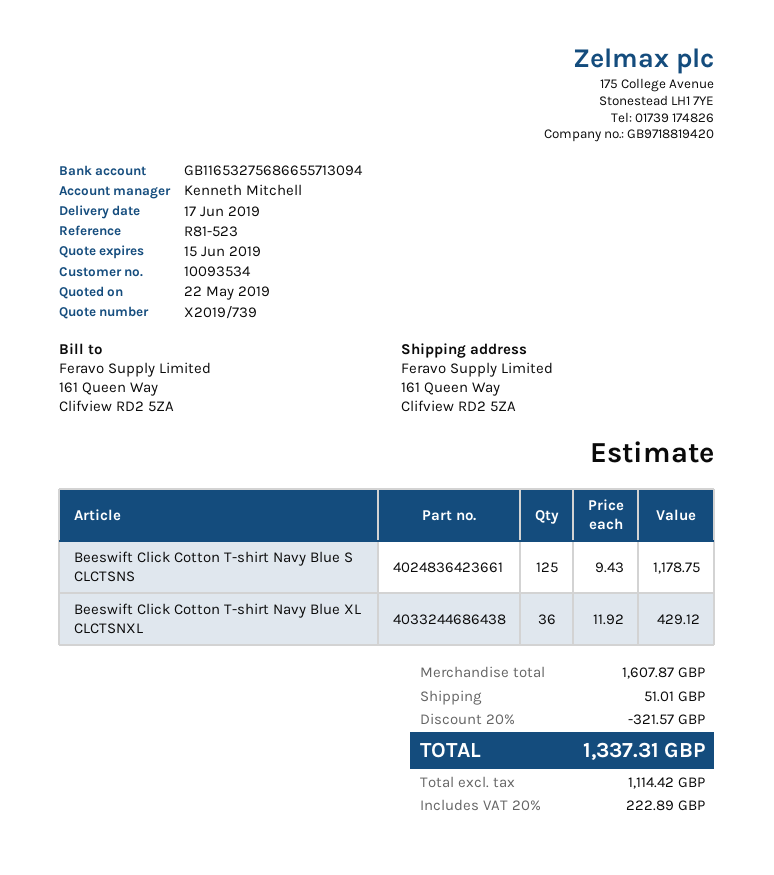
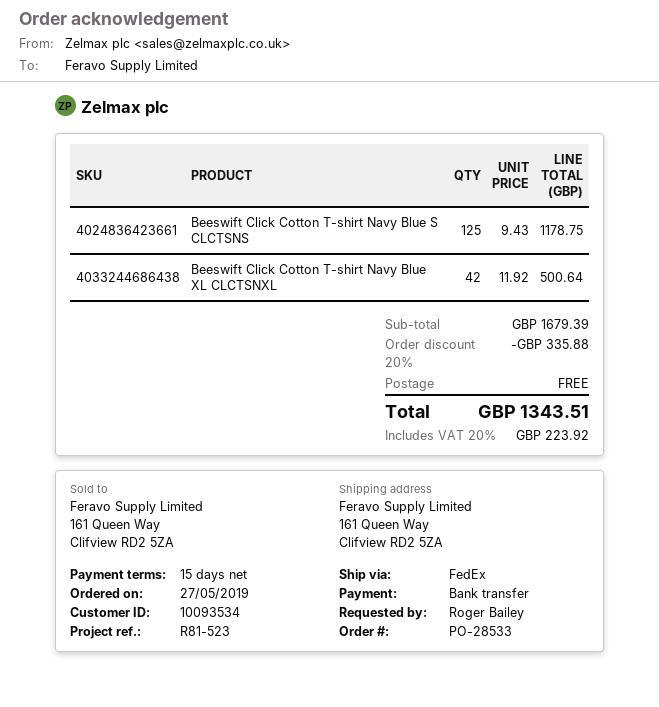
Beeswift Click Cotton T-shirt Navy Blue XL CLCTSNXL: 36 x 11.92 = 429.12 -> 42 x 11.92 = 500.64
subtotal: 1607.87 -> 1679.39
discount: 20% = 321.57 -> 20% = 335.88
shipping: 51.01 -> 0.00
tax: 20% = 222.89 -> 20% = 223.92
total: 1337.31 -> 1343.51

